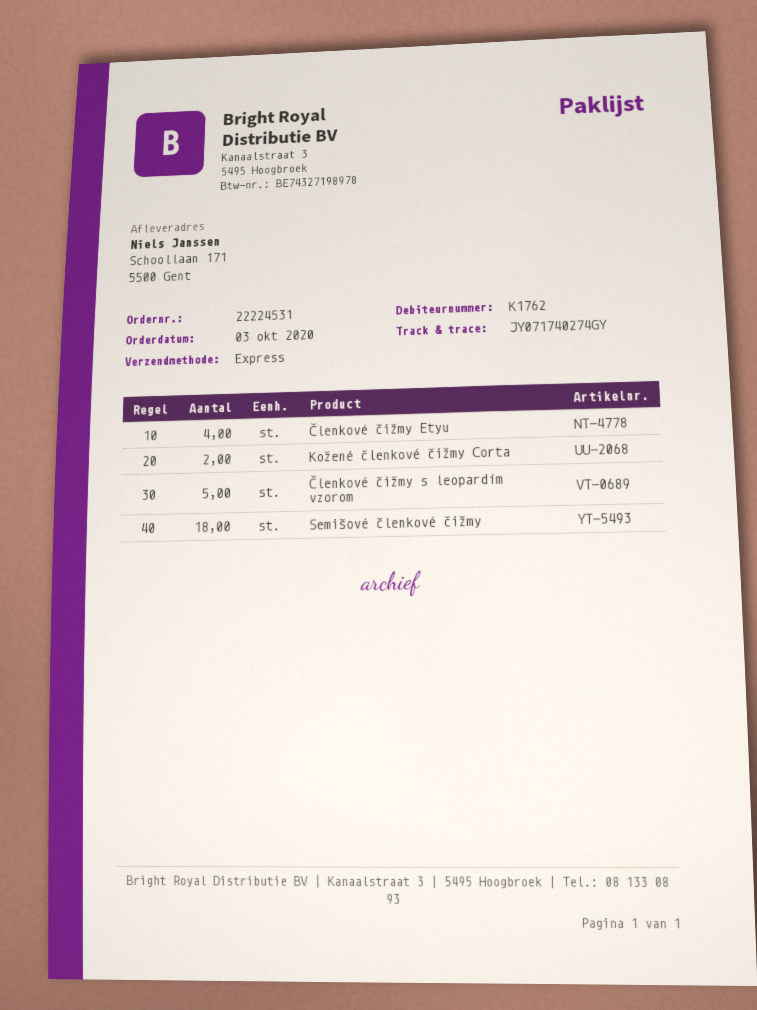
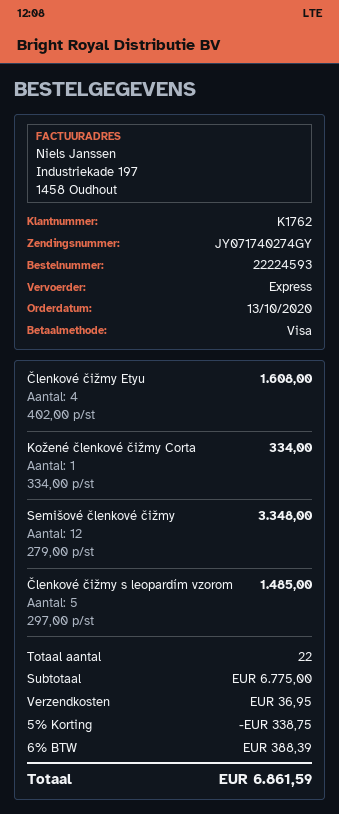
order number: 22224531 -> 22224593
order date: 2020-10-03 -> 2020-10-13
Kožené členkové čižmy Corta: 2 -> 1
Semišové členkové čižmy: 18 -> 12

